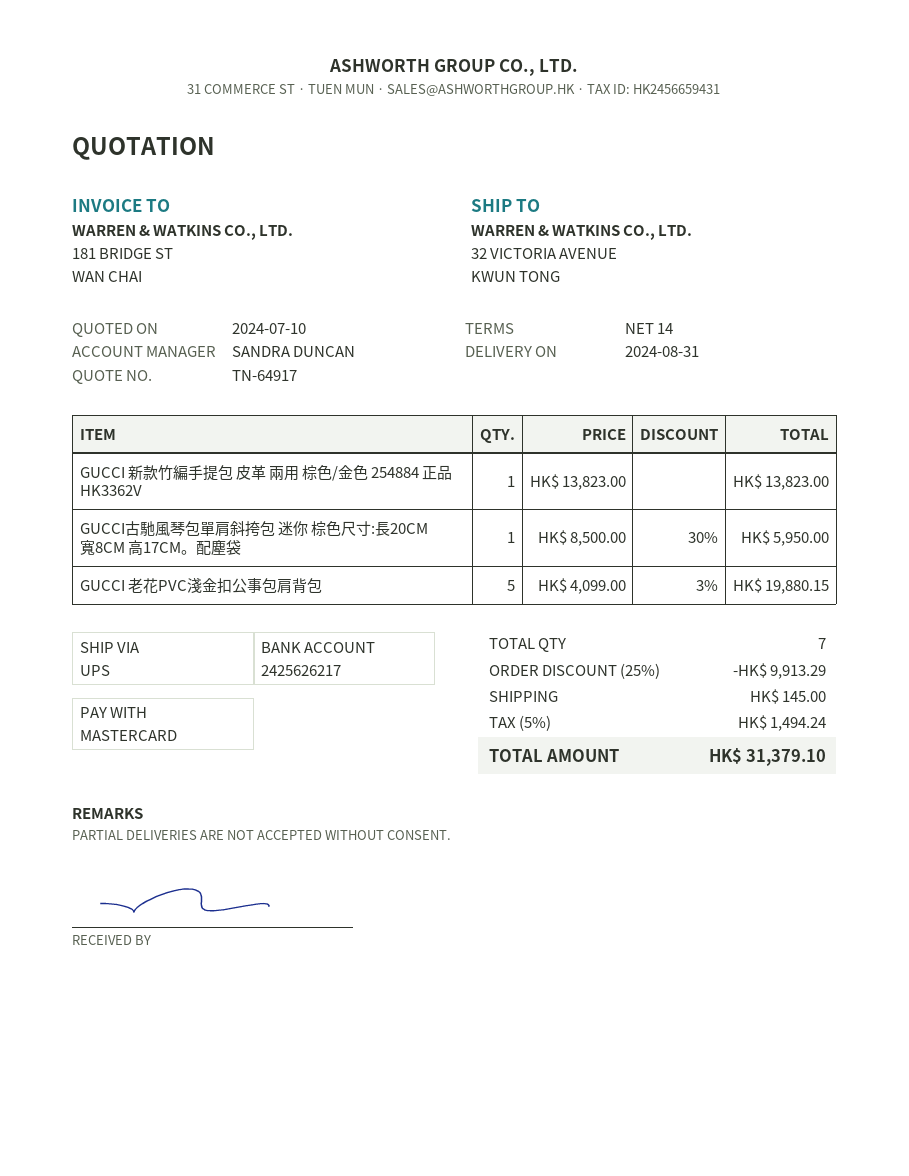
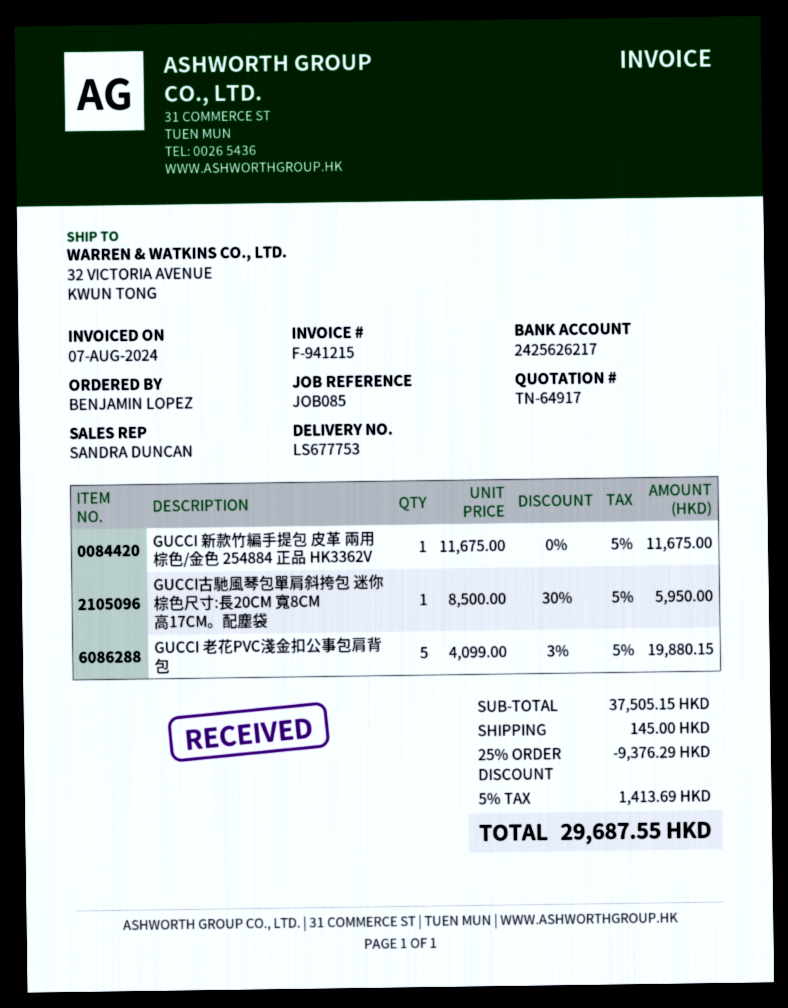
GUCCI 新款竹編手提包 皮革 兩用 棕色/金色 254884 正品 HK3362V: 1 x 13823.00 = 13823.00 -> 1 x 11675.00 = 11675.00
discount: 25% = 9913.29 -> 25% = 9376.29
tax: 5% = 1494.24 -> 5% = 1413.69
total: 31379.10 -> 29687.55

